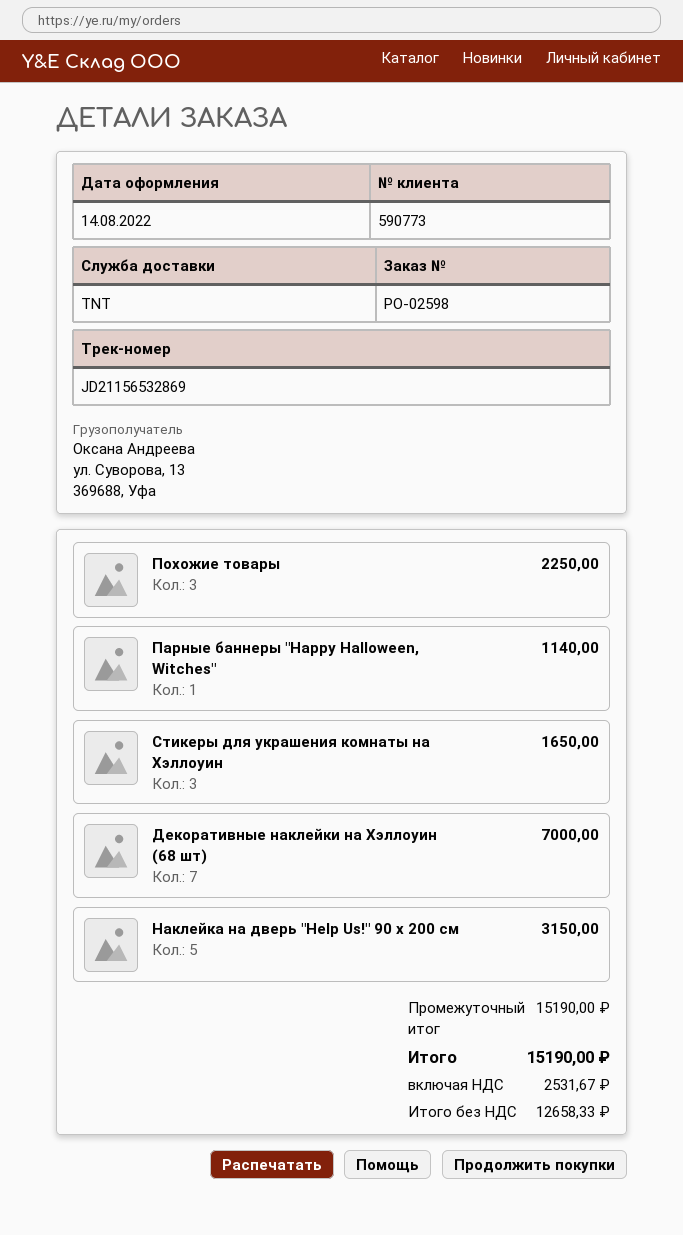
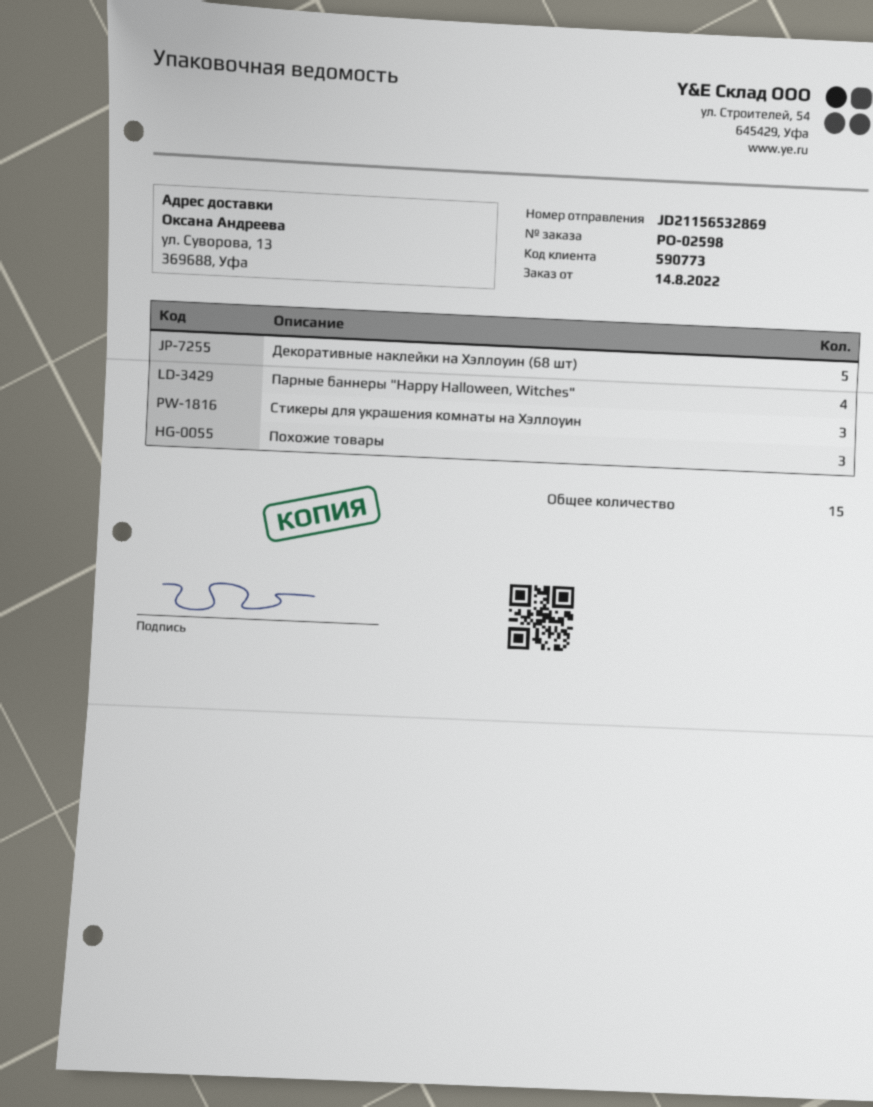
Парные баннеры "Happy Halloween, Witches": 1 -> 4
Декоративные наклейки на Хэллоуин (68 шт): 7 -> 5
Наклейка на дверь "Help Us!" 90 х 200 см: 5 -> none

